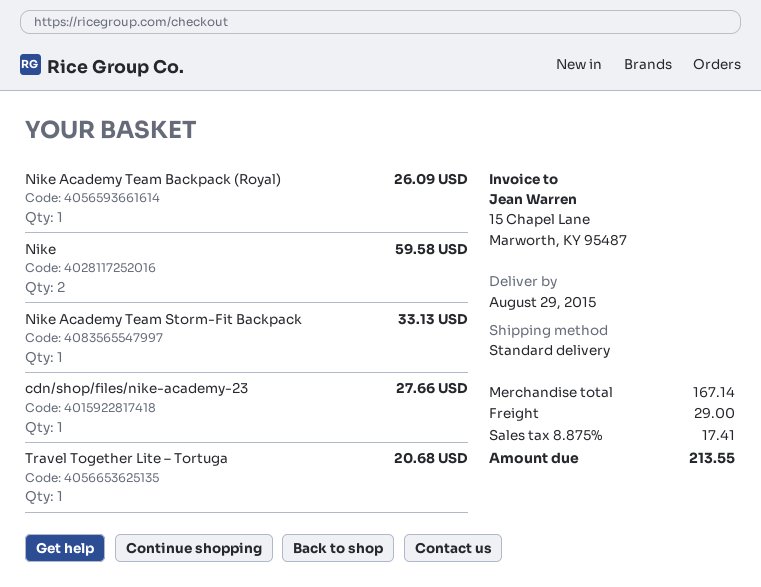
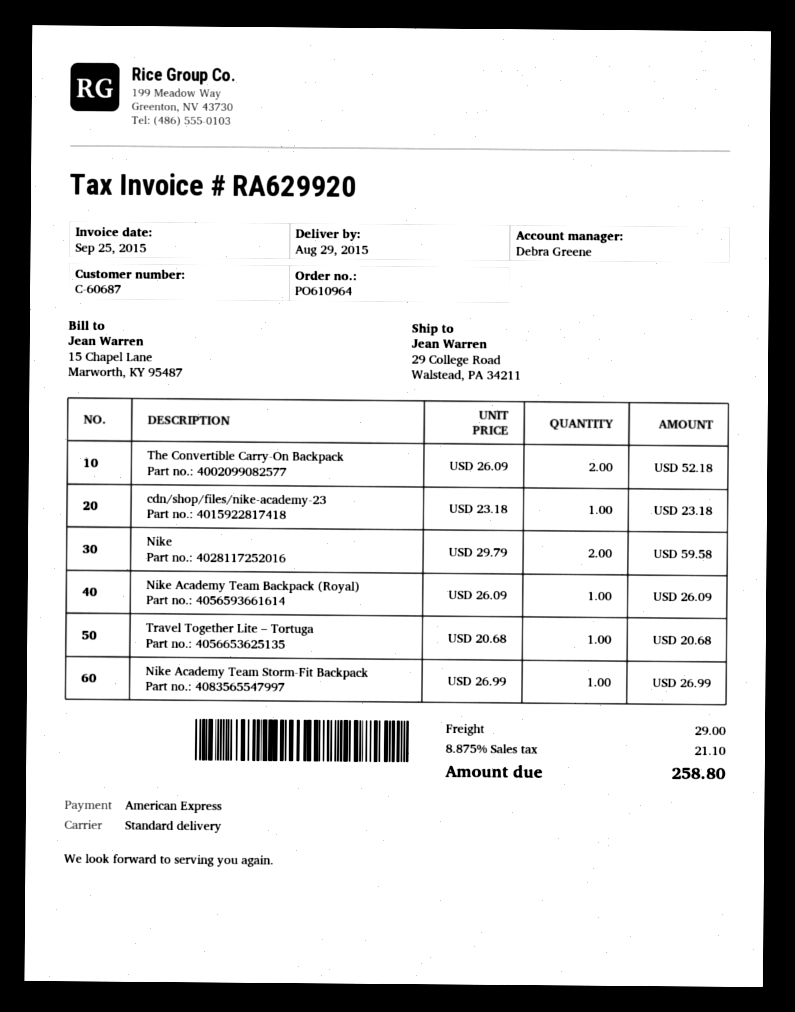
Nike Academy Team Storm-Fit Backpack: 1 for 33.13 -> 1 for 26.99
cdn/shop/files/nike-academy-23: 1 for 27.66 -> 1 for 23.18
The Convertible Carry-On Backpack: none -> 2 for 52.18
tax: 8.875% = 17.41 -> 8.875% = 21.10
total: 213.55 -> 258.80

